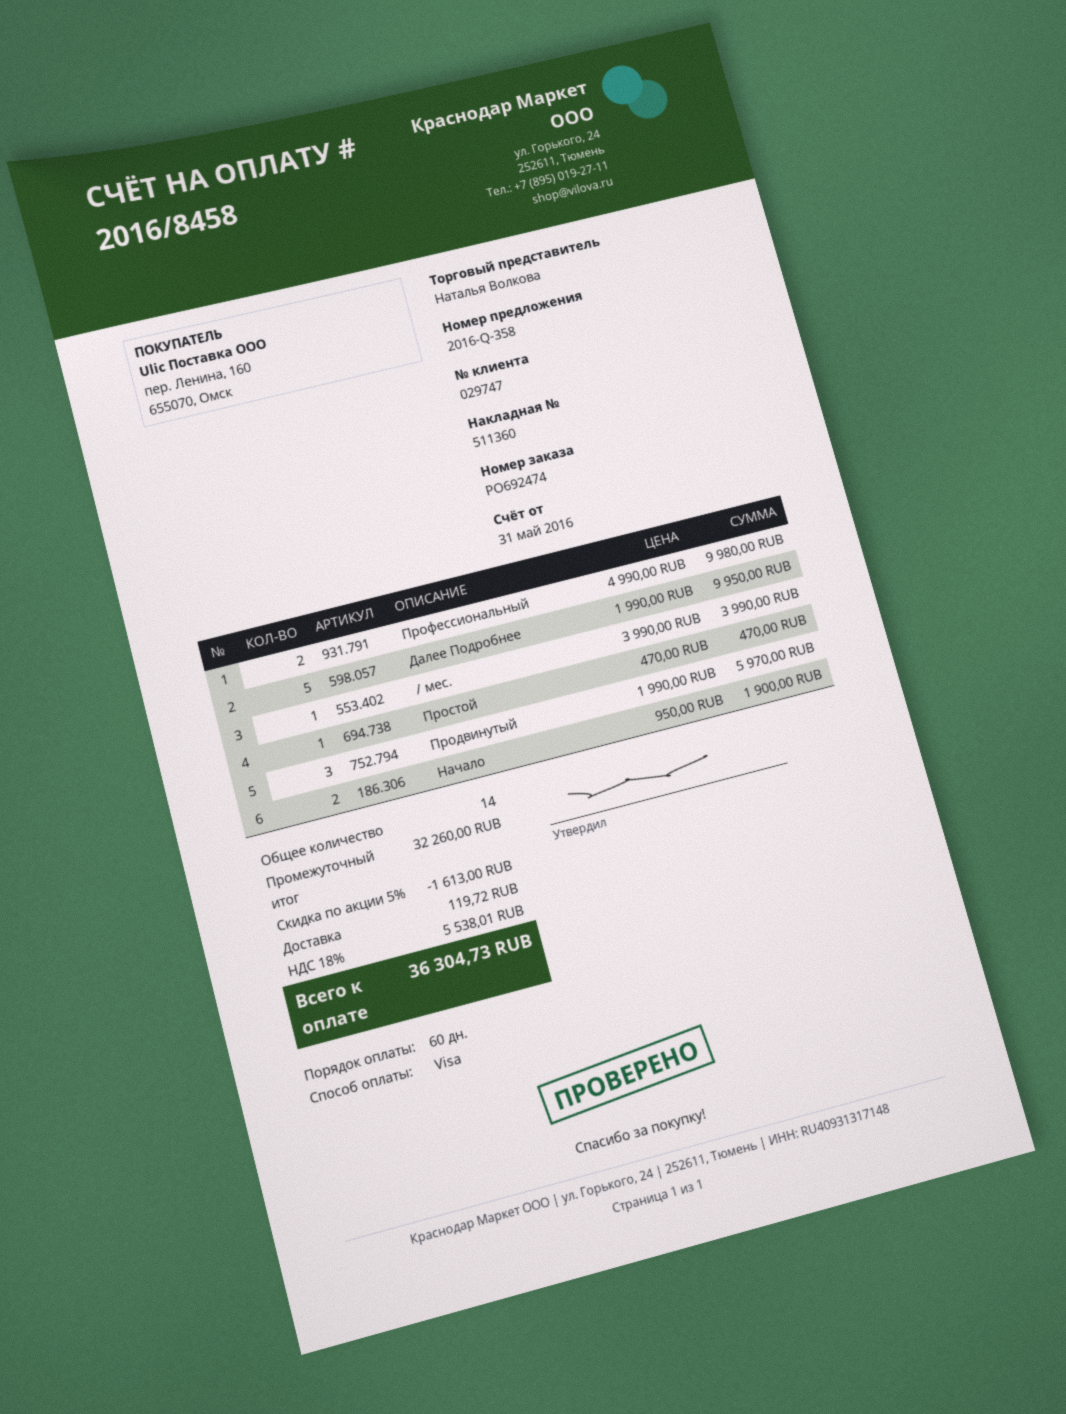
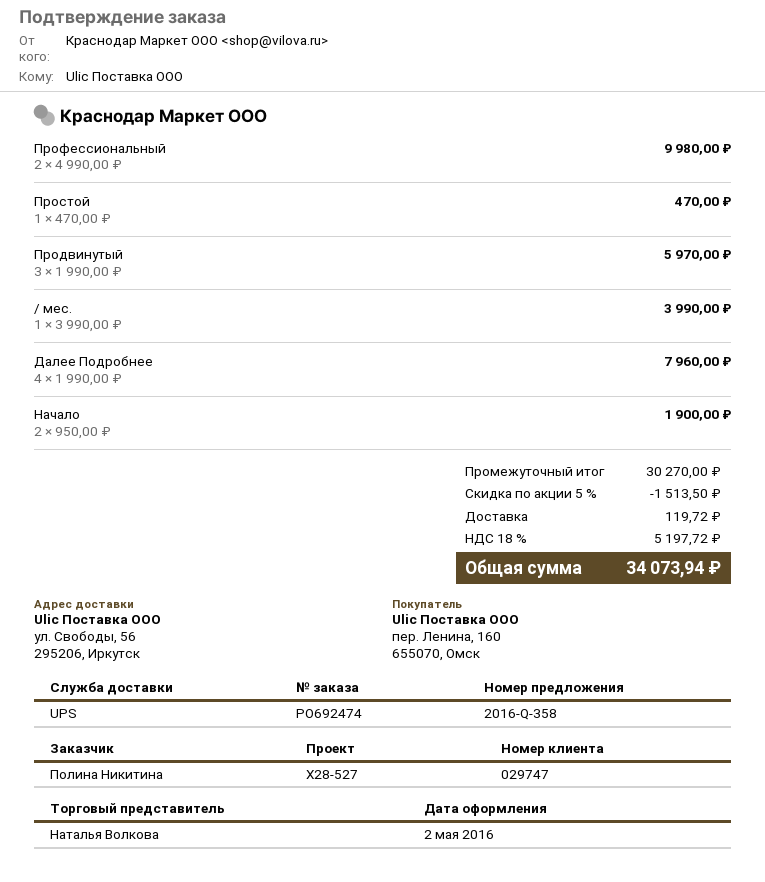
Далее Подробнее: 5 x 1990.00 = 9950.00 -> 4 x 1990.00 = 7960.00
subtotal: 32260.00 -> 30270.00
discount: 5% = 1613.00 -> 5% = 1513.50
tax: 18% = 5538.01 -> 18% = 5197.72
total: 36304.73 -> 34073.94

